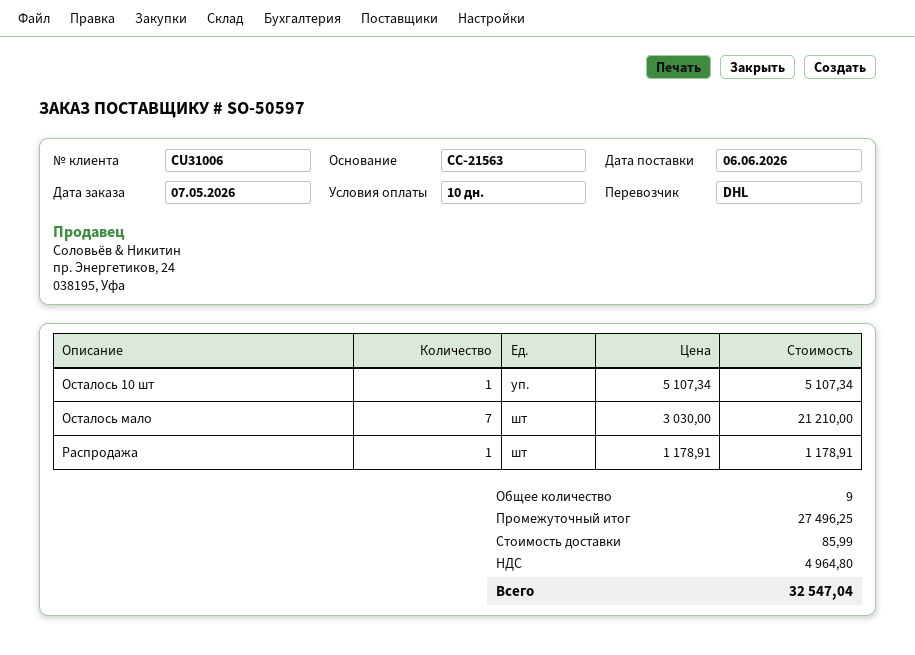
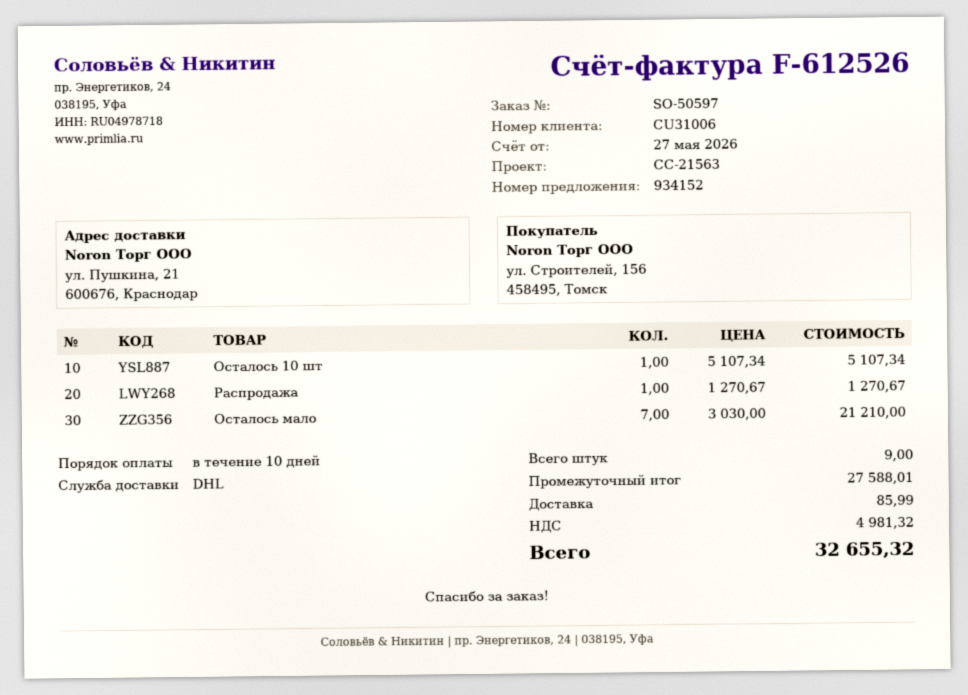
Распродажа: 1 x 1178.91 = 1178.91 -> 1 x 1270.67 = 1270.67
subtotal: 27496.25 -> 27588.01
tax: 4964.80 -> 4981.32
total: 32547.04 -> 32655.32

